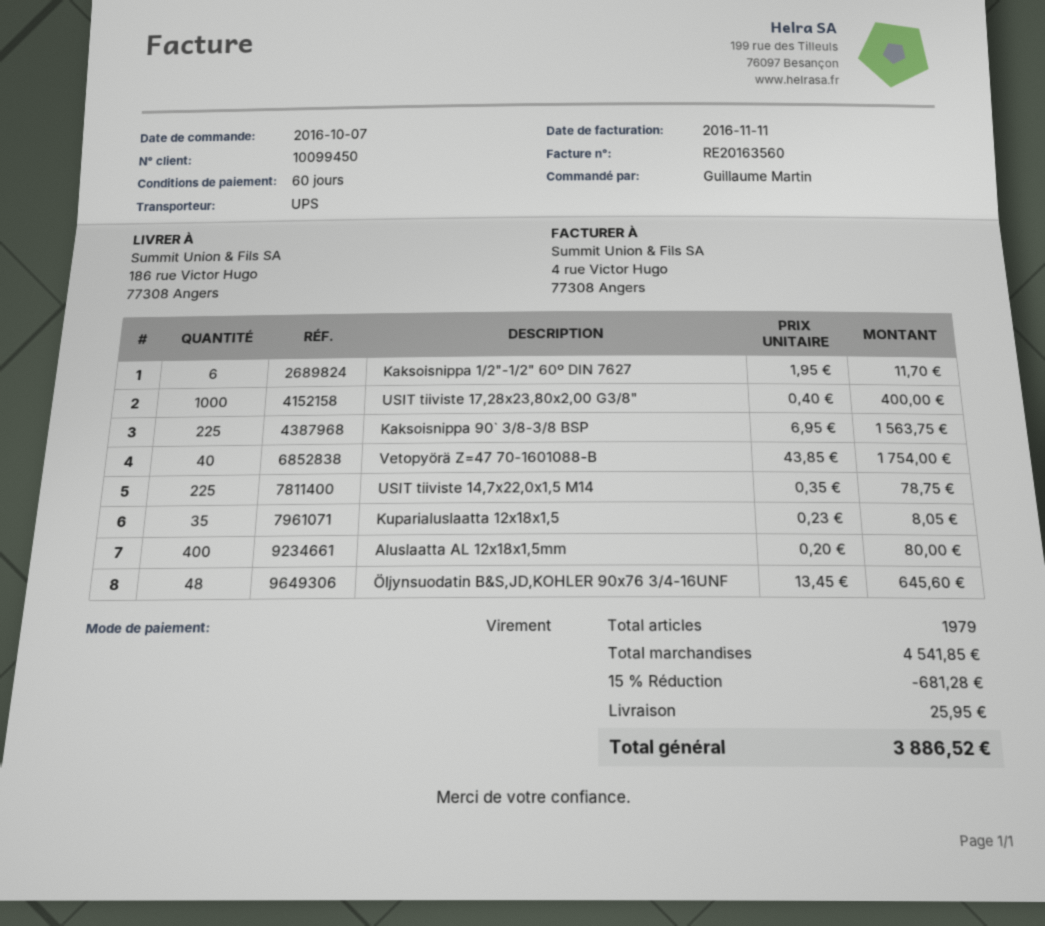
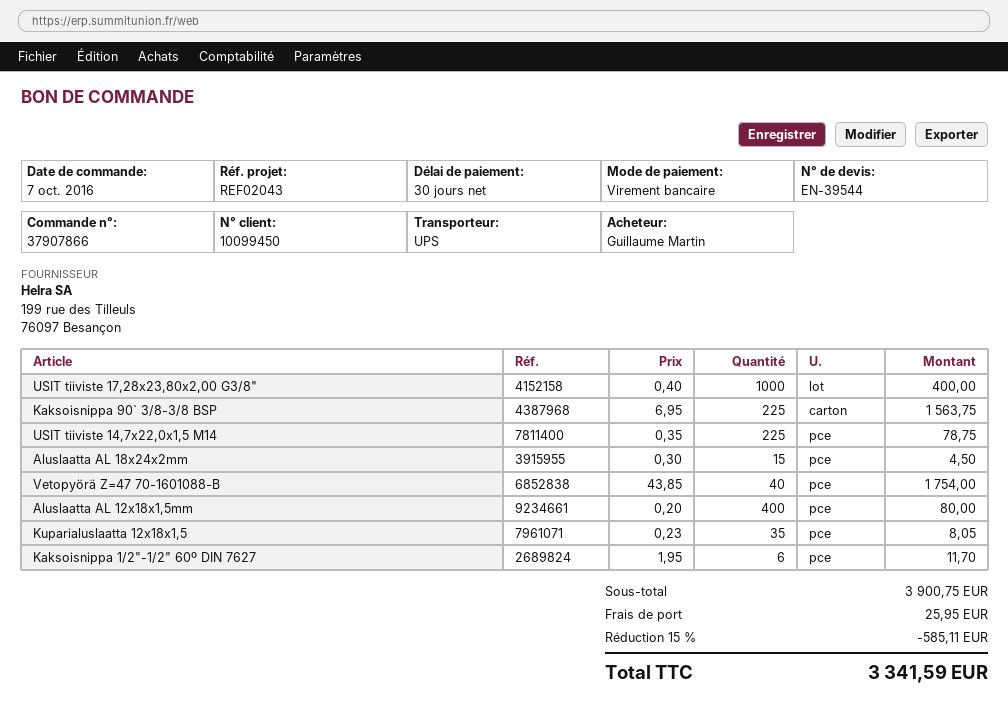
payment terms: 60 days -> 30 days
Öljynsuodatin B&S,JD,KOHLER 90x76 3/4-16UNF: 48 x 13.45 = 645.60 -> none
Aluslaatta AL 18x24x2mm: none -> 15 x 0.30 = 4.50
subtotal: 4541.85 -> 3900.75
discount: 15% = 681.28 -> 15% = 585.11
total: 3886.52 -> 3341.59

